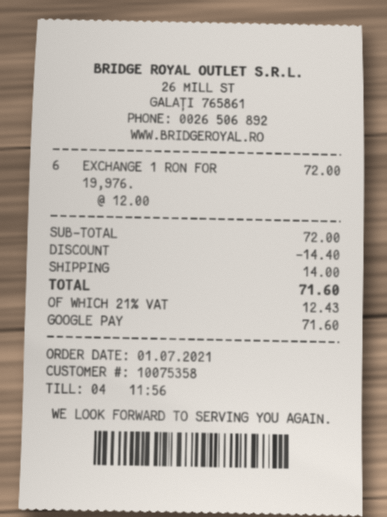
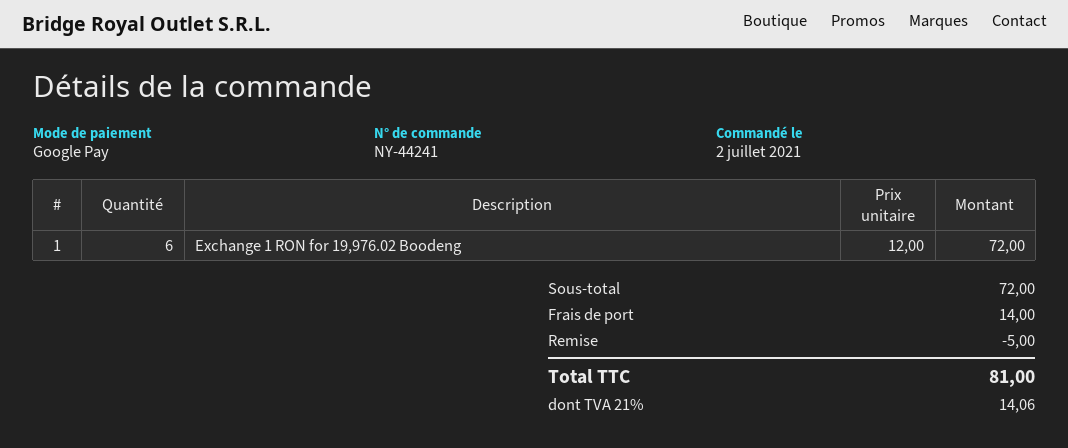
order date: 2021-07-01 -> 2021-07-02
discount: 14.40 -> 5.00
tax: 21% = 12.43 -> 21% = 14.06
total: 71.60 -> 81.00

